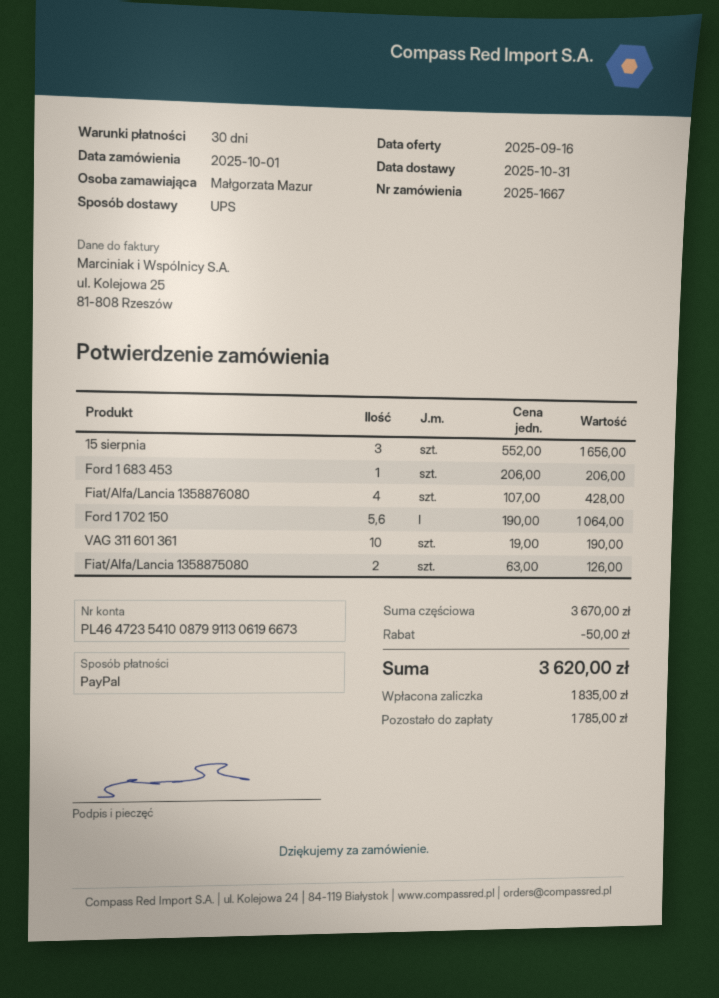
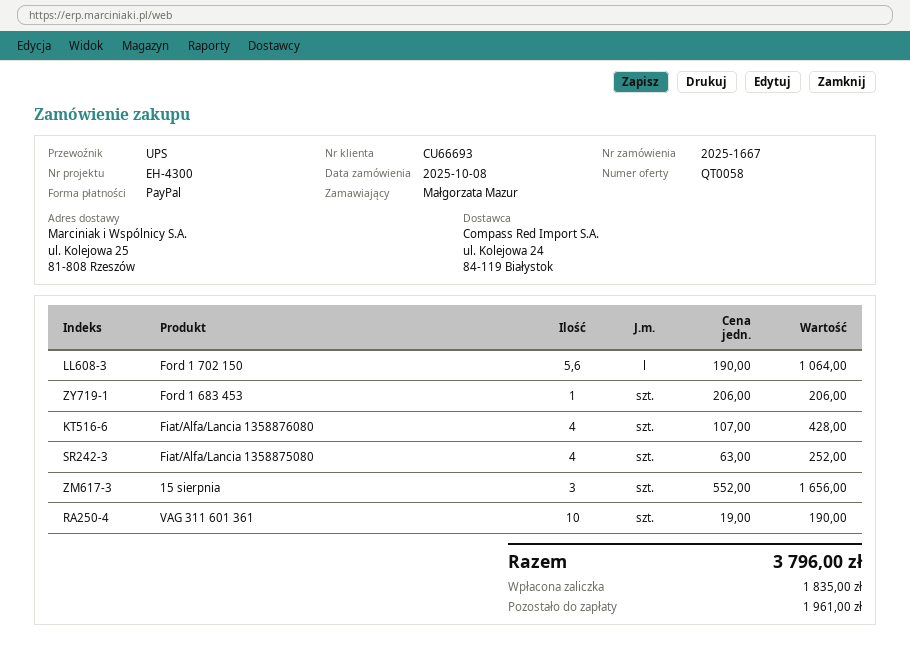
order date: 2025-10-01 -> 2025-10-08
Fiat/Alfa/Lancia 1358875080: 2 x 63.00 = 126.00 -> 4 x 63.00 = 252.00
discount: 50.00 -> none
total: 3620.00 -> 3796.00
balance: 1785.00 -> 1961.00

